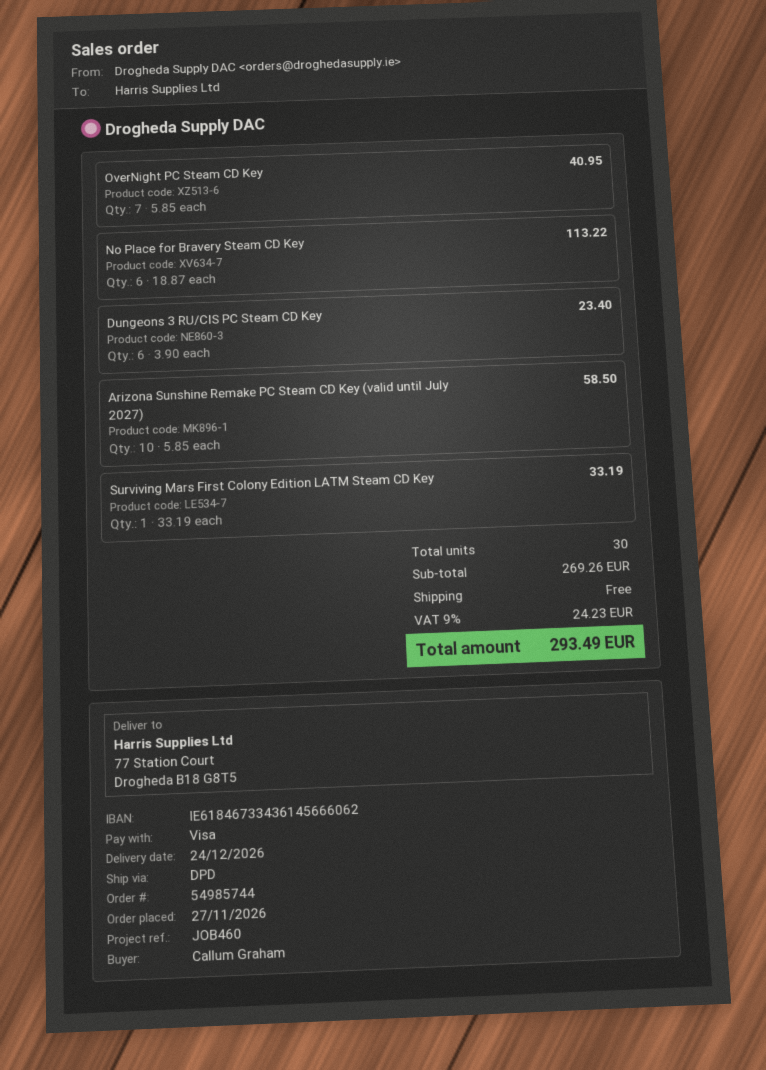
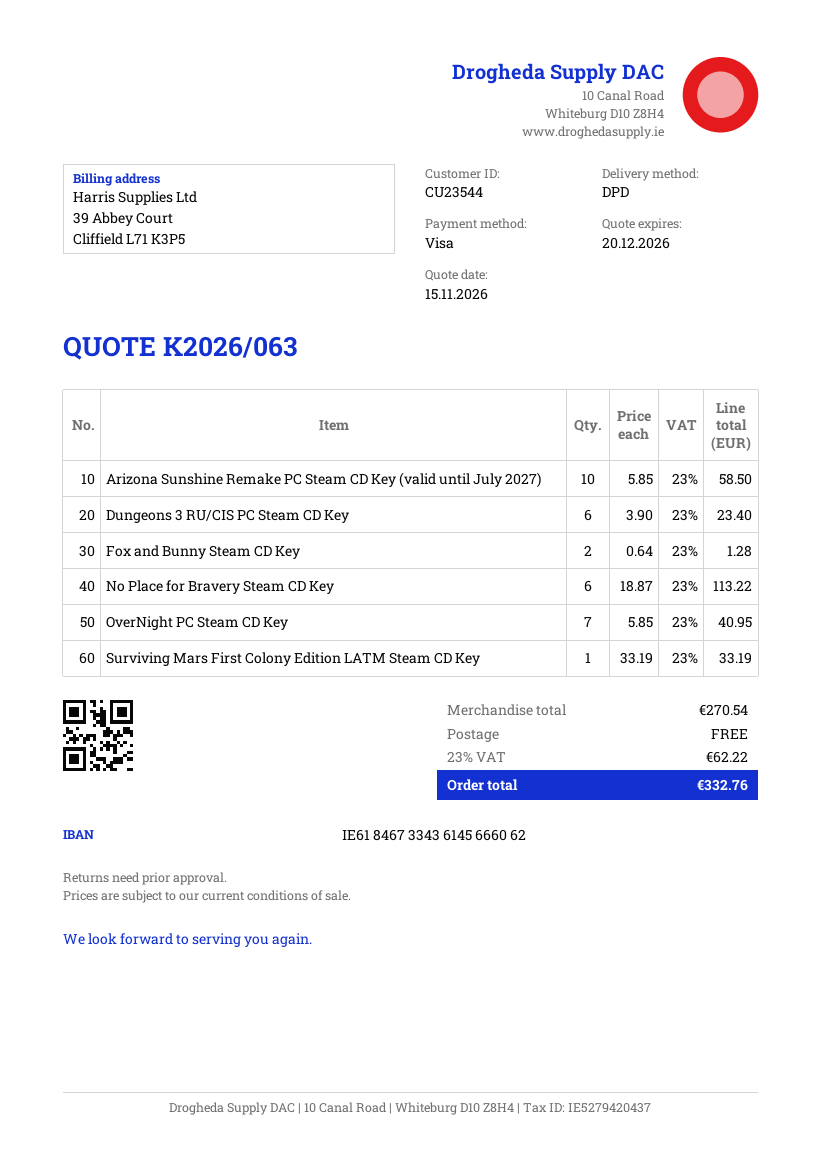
Fox and Bunny Steam CD Key: none -> 2 x 0.64 = 1.28
subtotal: 269.26 -> 270.54
tax: 9% = 24.23 -> 23% = 62.22
total: 293.49 -> 332.76

